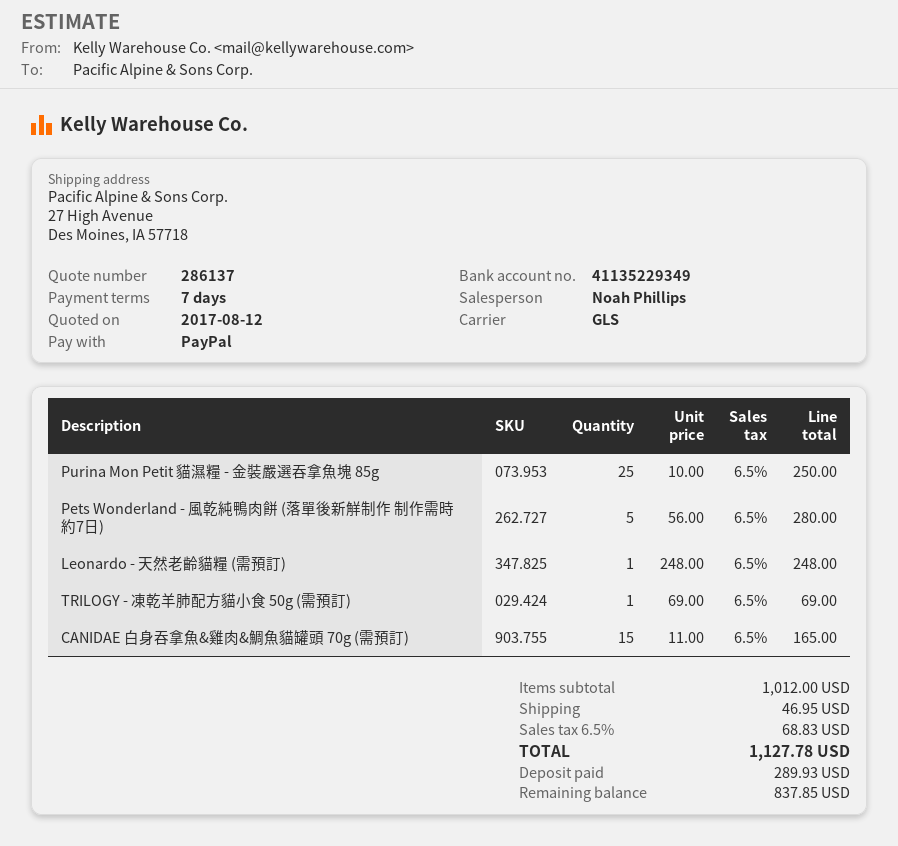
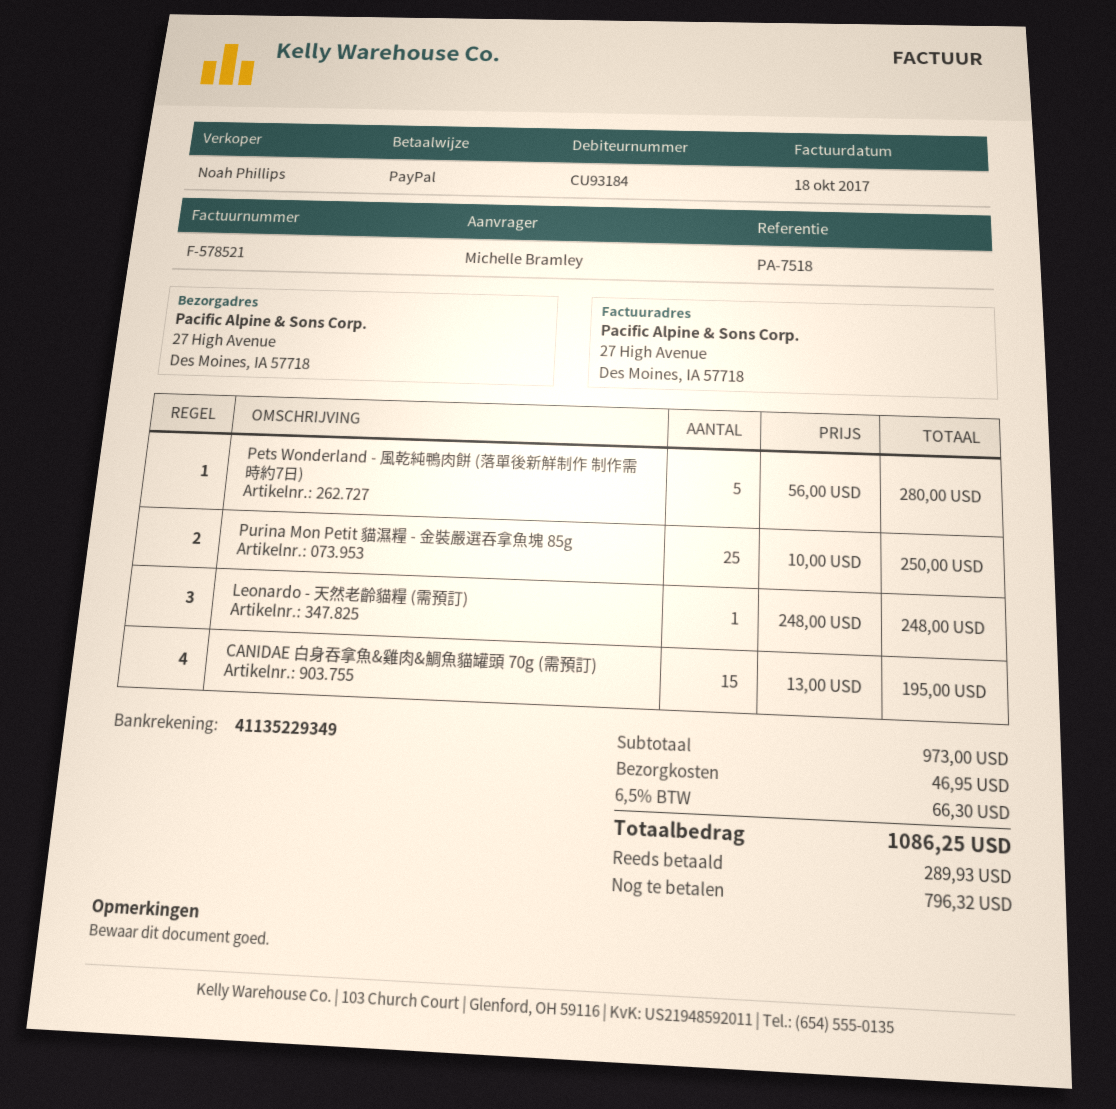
TRILOGY - 凍乾羊肺配方貓小食 50g (需預訂): 1 x 69.00 = 69.00 -> none
CANIDAE 白身吞拿魚&雞肉&鯛魚貓罐頭 70g (需預訂): 15 x 11.00 = 165.00 -> 15 x 13.00 = 195.00
subtotal: 1012.00 -> 973.00
tax: 6.5% = 68.83 -> 6.5% = 66.30
total: 1127.78 -> 1086.25
balance: 837.85 -> 796.32

